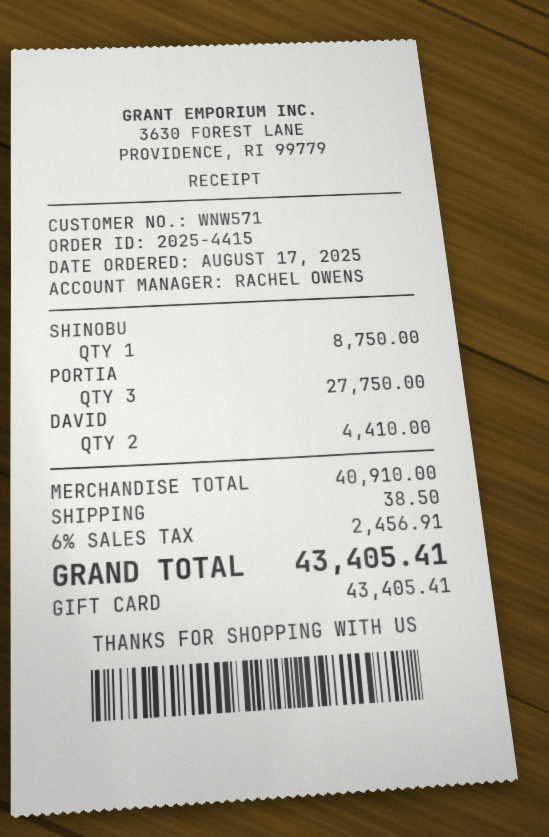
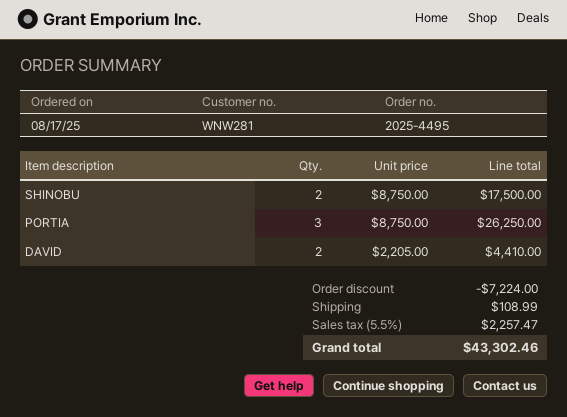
order number: 2025-4415 -> 2025-4495
customer number: WNW571 -> WNW281
SHINOBU: 1 for 8750.00 -> 2 for 17500.00
PORTIA: 3 for 27750.00 -> 3 for 26250.00
discount: none -> 7224.00
shipping: 38.50 -> 108.99
tax: 6% = 2456.91 -> 5.5% = 2257.47
total: 43405.41 -> 43302.46

